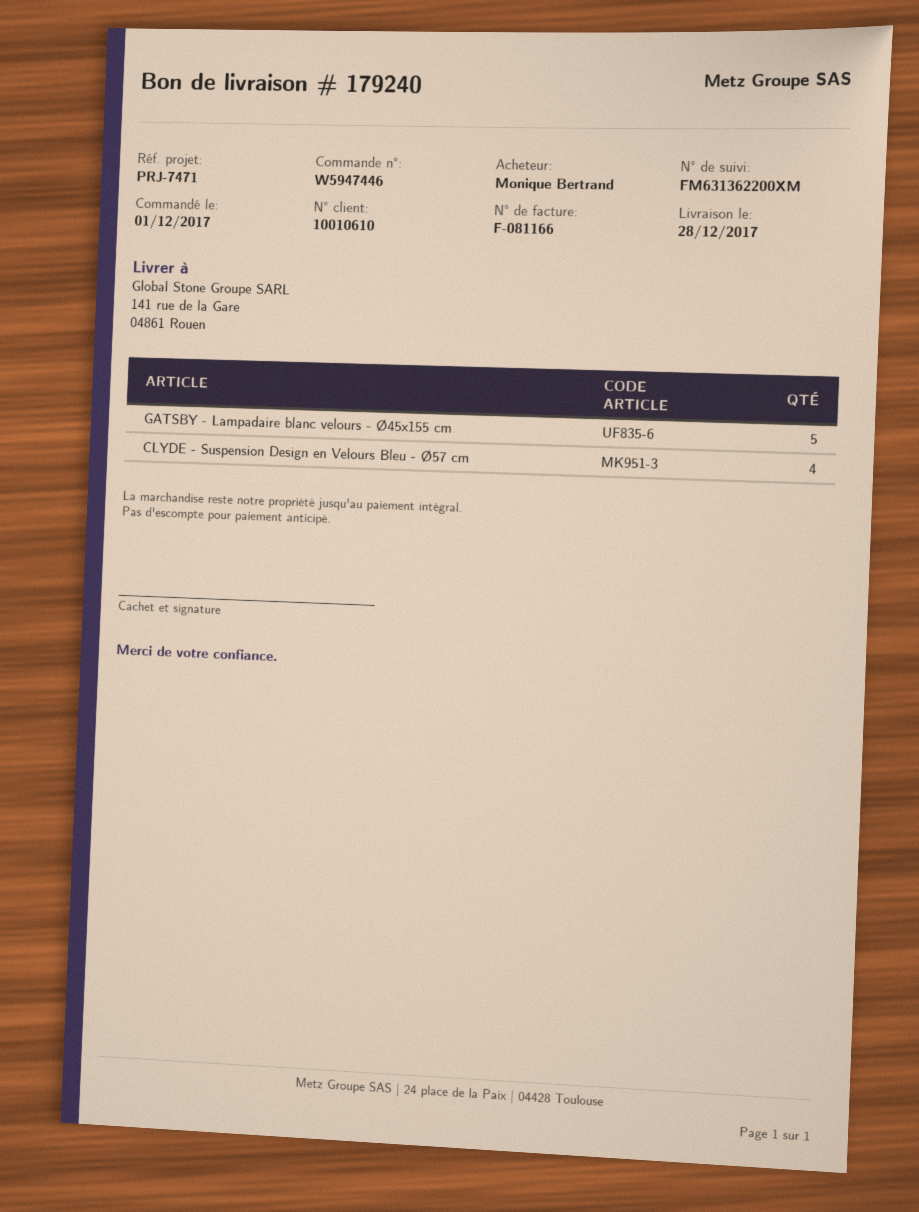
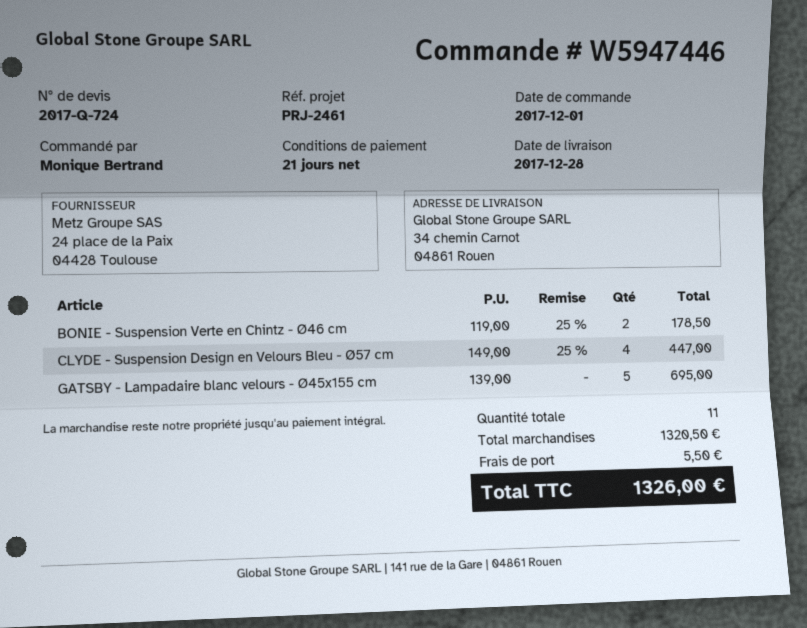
reference: PRJ-7471 -> PRJ-2461
ship to: 141 rue de la Gare, 04861 Rouen -> 34 chemin Carnot, 04861 Rouen
BONIE - Suspension Verte en Chintz - Ø46 cm: none -> 2

